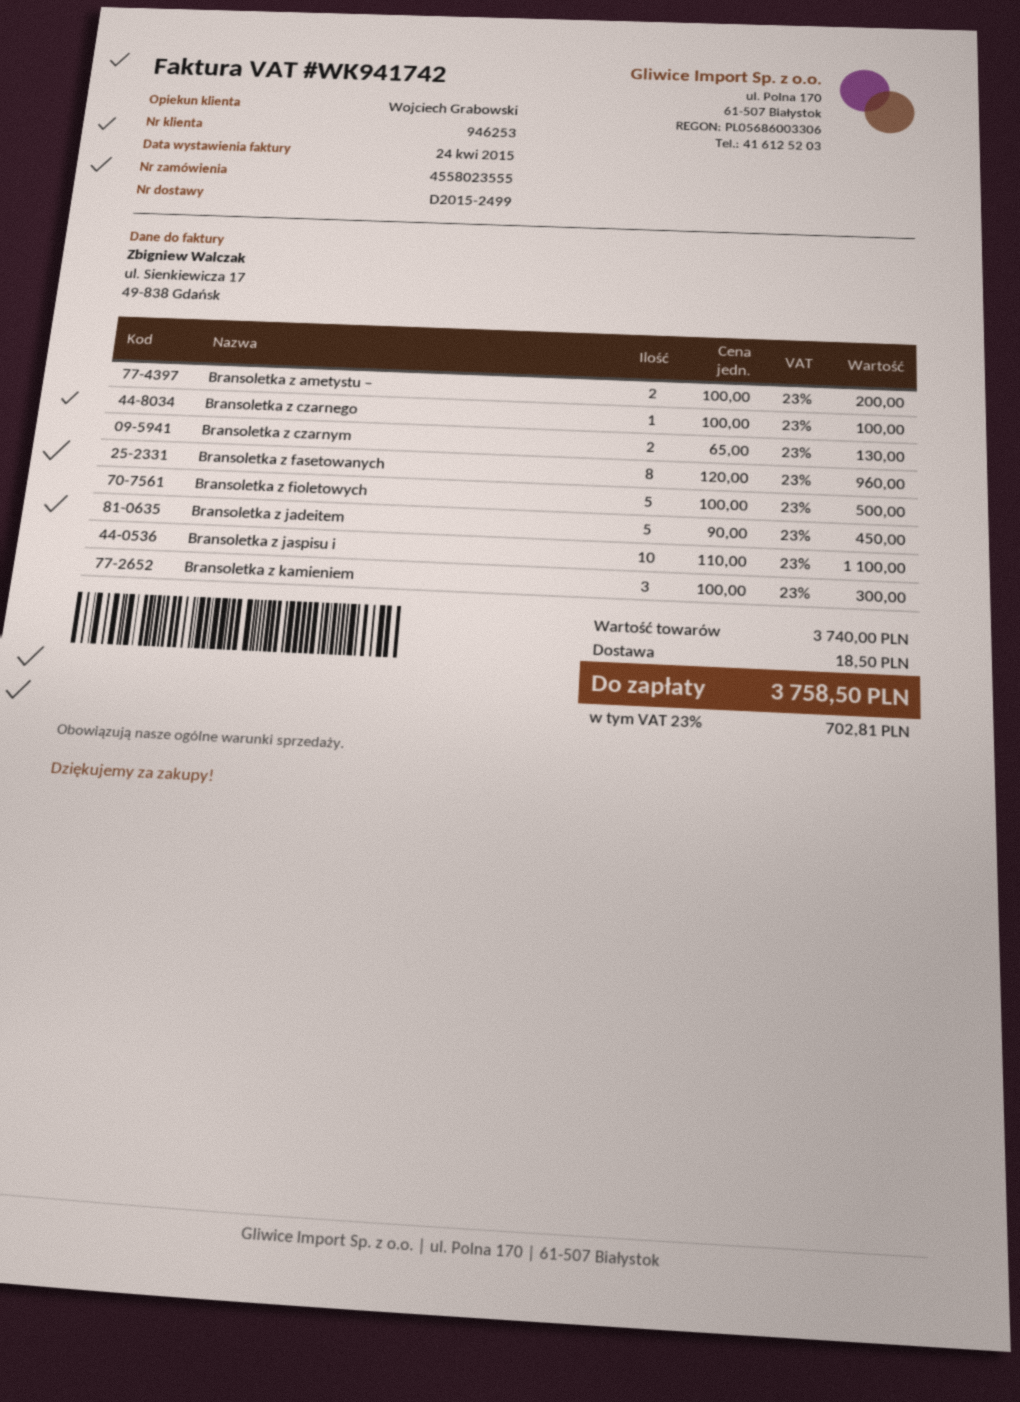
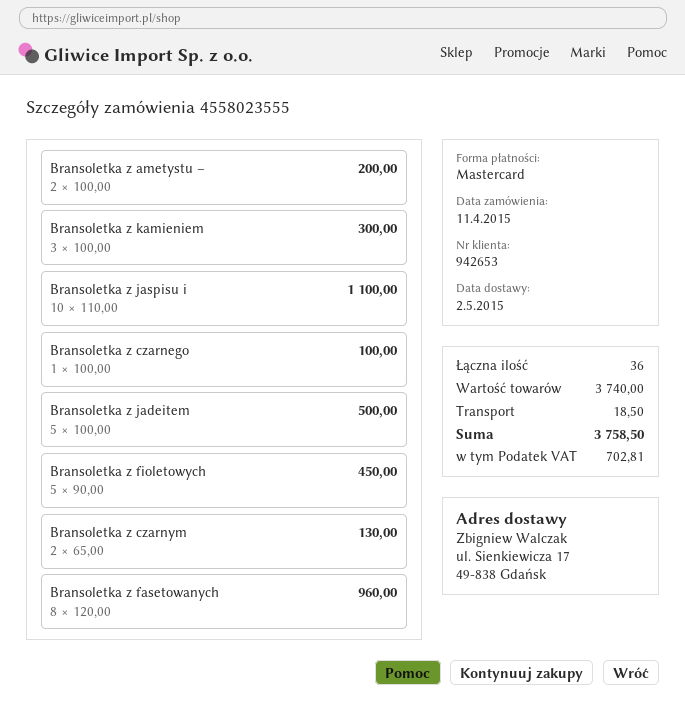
customer number: 946253 -> 942653
Bransoletka z fioletowych: 5 x 100.00 = 500.00 -> 5 x 90.00 = 450.00
Bransoletka z jadeitem: 5 x 90.00 = 450.00 -> 5 x 100.00 = 500.00

